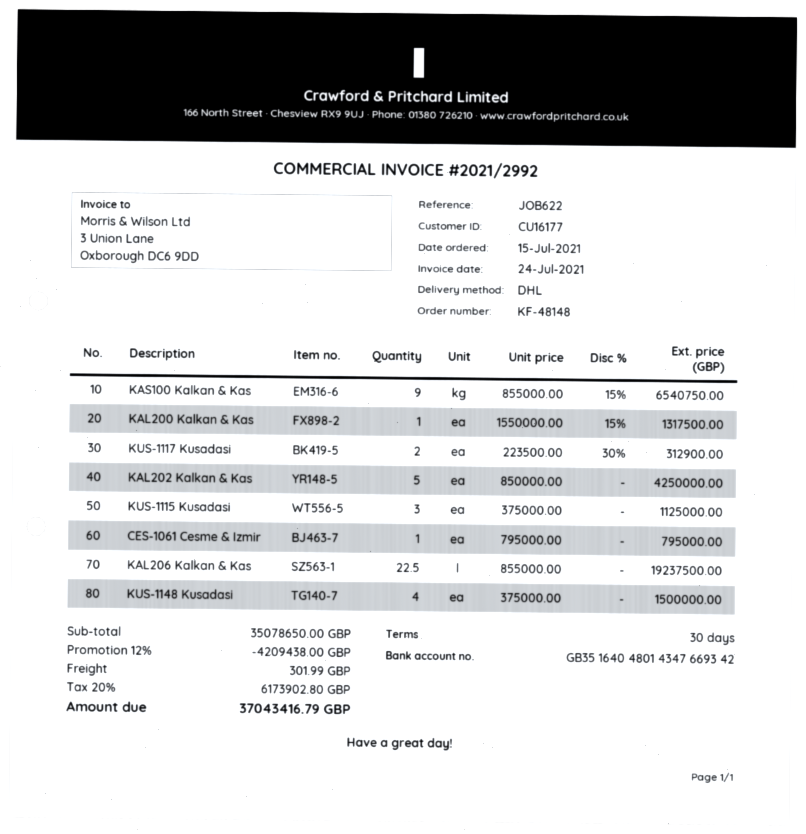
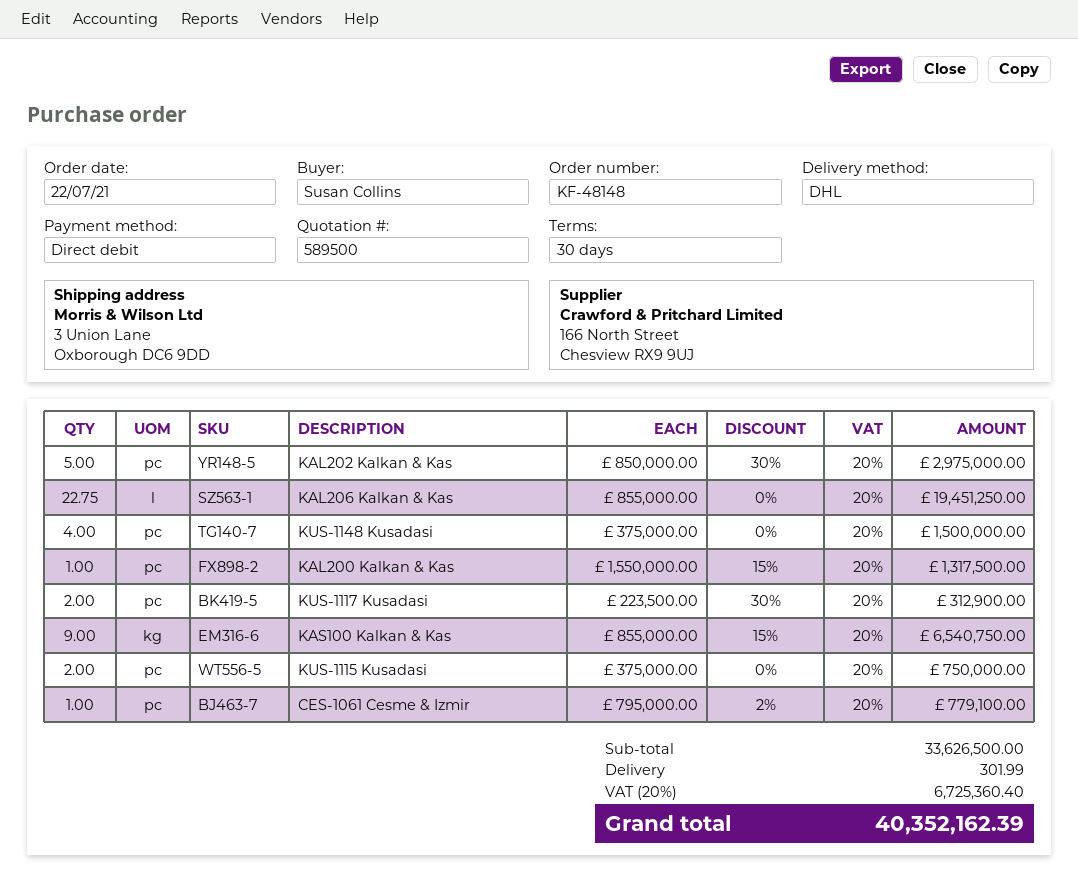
order date: 2021-07-15 -> 2021-07-22
KAL202 Kalkan & Kas: 5 x 850000.00 = 4250000.00 -> 5 x 850000.00 - 30% = 2975000.00
KUS-1115 Kusadasi: 3 x 375000.00 = 1125000.00 -> 2 x 375000.00 = 750000.00
CES-1061 Cesme & Izmir: 1 x 795000.00 = 795000.00 -> 1 x 795000.00 - 2% = 779100.00
KAL206 Kalkan & Kas: 22.5 x 855000.00 = 19237500.00 -> 22.75 x 855000.00 = 19451250.00
subtotal: 35078650.00 -> 33626500.00
discount: 12% = 4209438.00 -> none
tax: 20% = 6173902.80 -> 20% = 6725360.40
total: 37043416.79 -> 40352162.39

